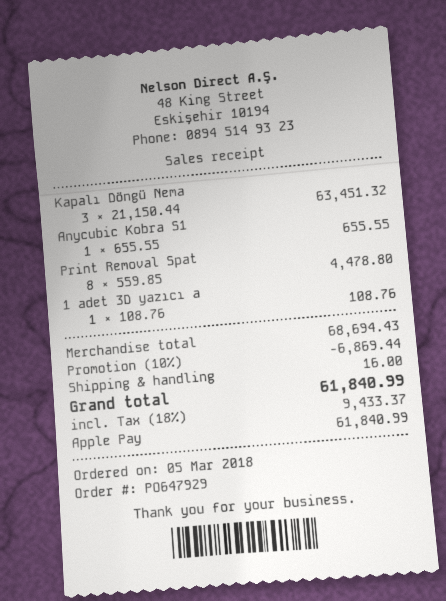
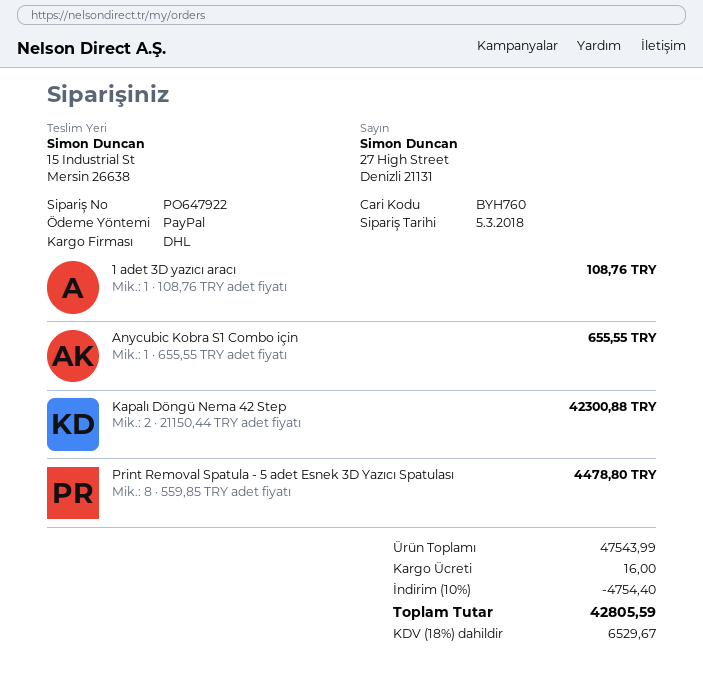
order number: PO647929 -> PO647922
payment method: Apple Pay -> PayPal
Kapalı Döngü Nema: 3 x 21150.44 = 63451.32 -> 2 x 21150.44 = 42300.88
subtotal: 68694.43 -> 47543.99
discount: 10% = 6869.44 -> 10% = 4754.40
tax: 18% = 9433.37 -> 18% = 6529.67
total: 61840.99 -> 42805.59

